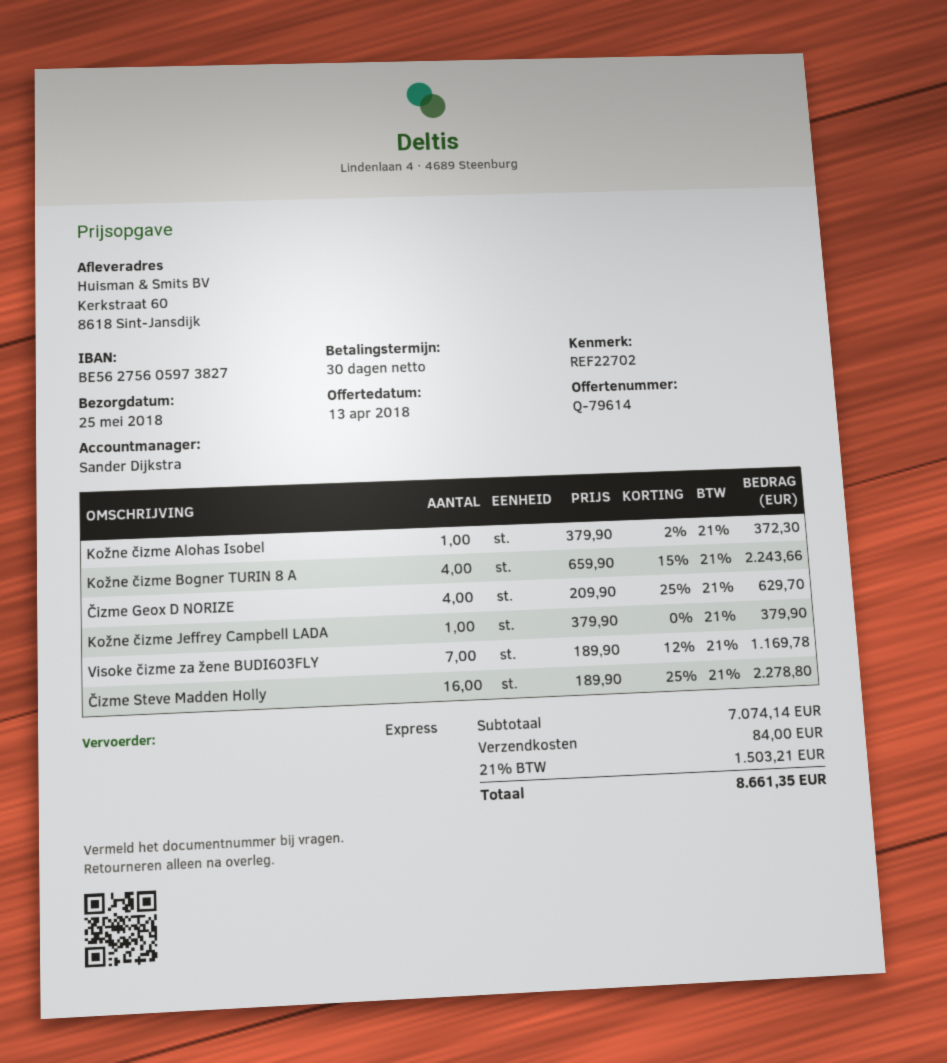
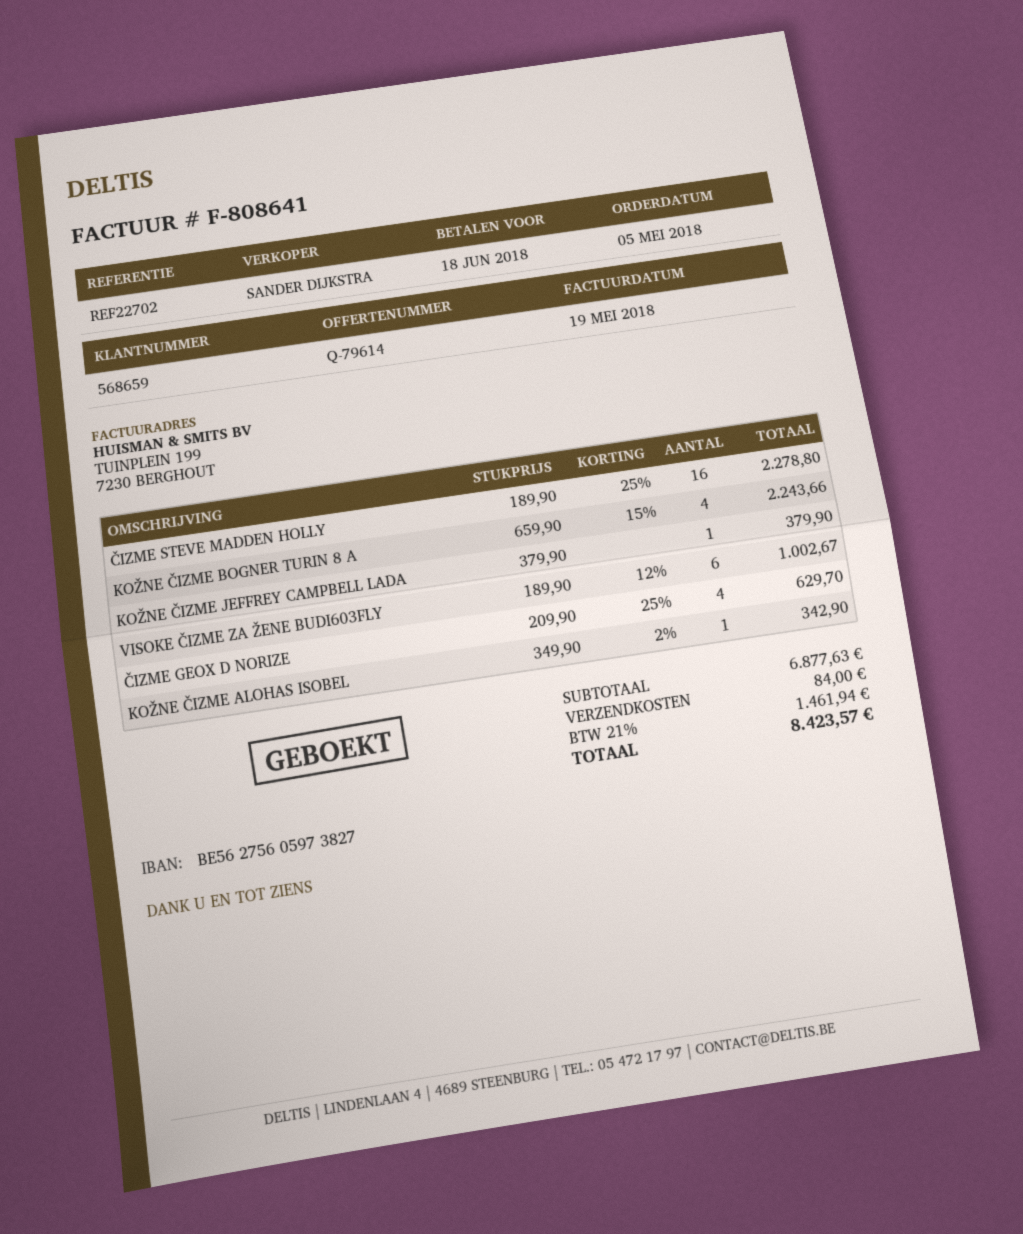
Kožne čizme Alohas Isobel: 1 x 379.90 - 2% = 372.30 -> 1 x 349.90 - 2% = 342.90
Visoke čizme za žene BUDI603FLY: 7 x 189.90 - 12% = 1169.78 -> 6 x 189.90 - 12% = 1002.67
subtotal: 7074.14 -> 6877.63
tax: 21% = 1503.21 -> 21% = 1461.94
total: 8661.35 -> 8423.57

